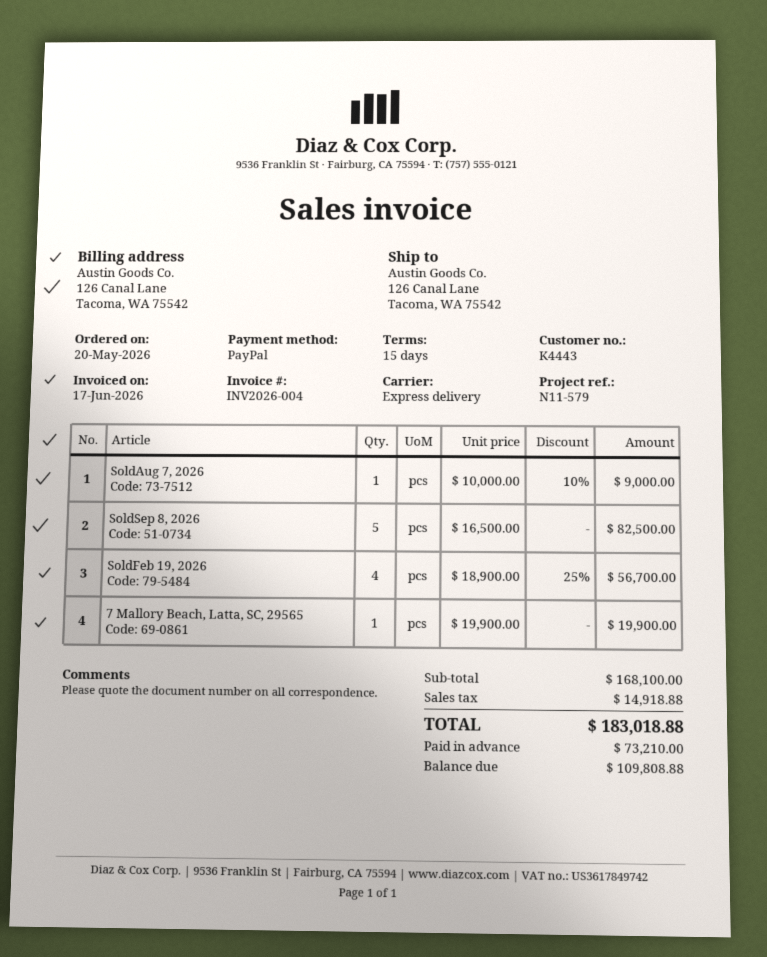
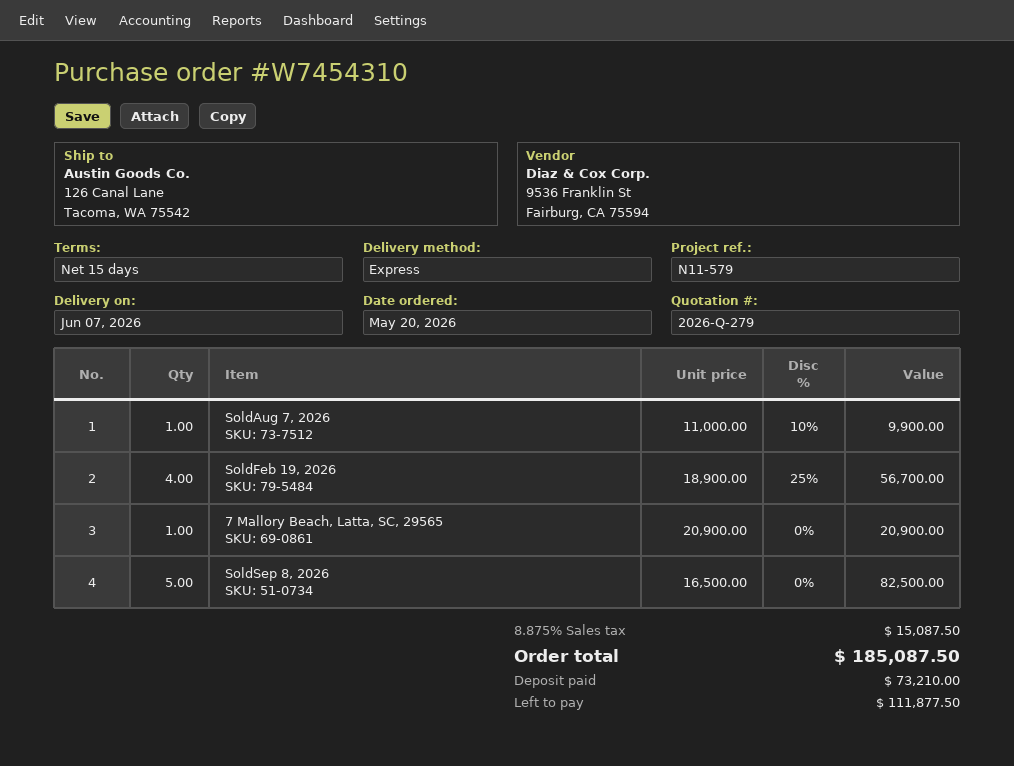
SoldAug 7, 2026: 1 x 10000.00 - 10% = 9000.00 -> 1 x 11000.00 - 10% = 9900.00
7 Mallory Beach, Latta, SC, 29565: 1 x 19900.00 = 19900.00 -> 1 x 20900.00 = 20900.00
tax: 14918.88 -> 15087.50
total: 183018.88 -> 185087.50
balance: 109808.88 -> 111877.50

